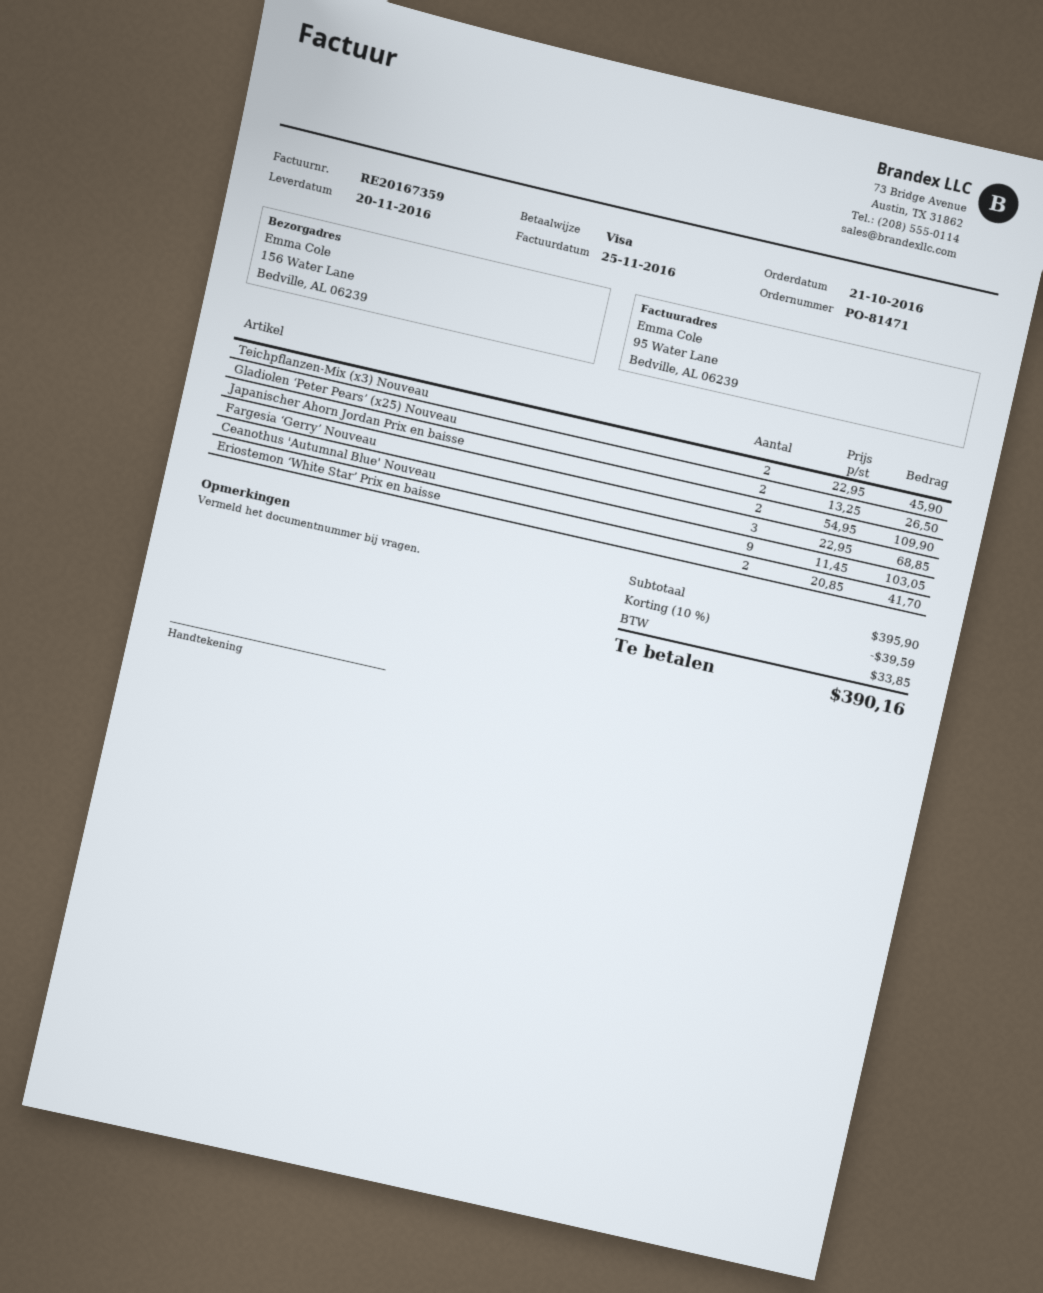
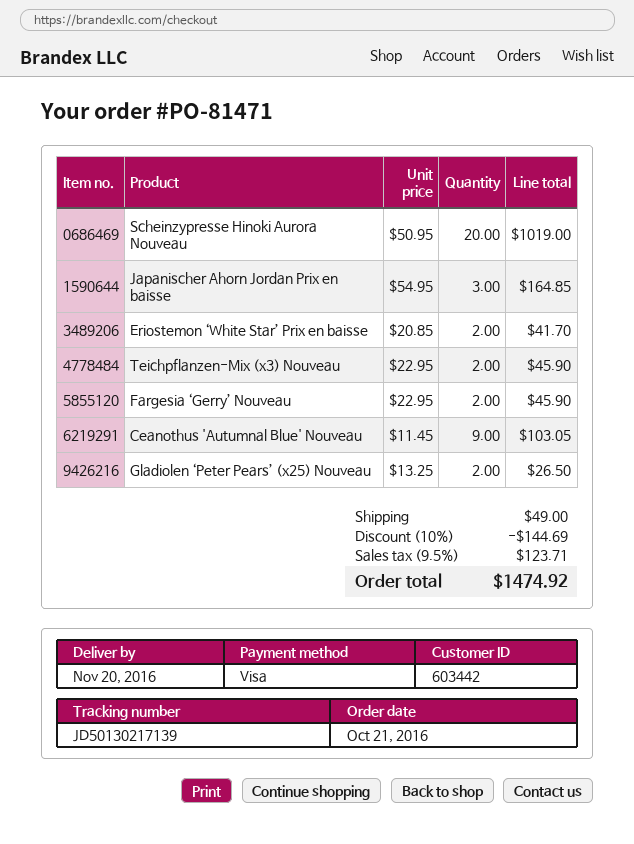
Japanischer Ahorn Jordan Prix en baisse: 2 x 54.95 = 109.90 -> 3 x 54.95 = 164.85
Fargesia ‘Gerry’ Nouveau: 3 x 22.95 = 68.85 -> 2 x 22.95 = 45.90
Scheinzypresse Hinoki Aurora Nouveau: none -> 20 x 50.95 = 1019.00
discount: 10% = 39.59 -> 10% = 144.69
shipping: none -> 49.00
tax: 33.85 -> 123.71
total: 390.16 -> 1474.92

